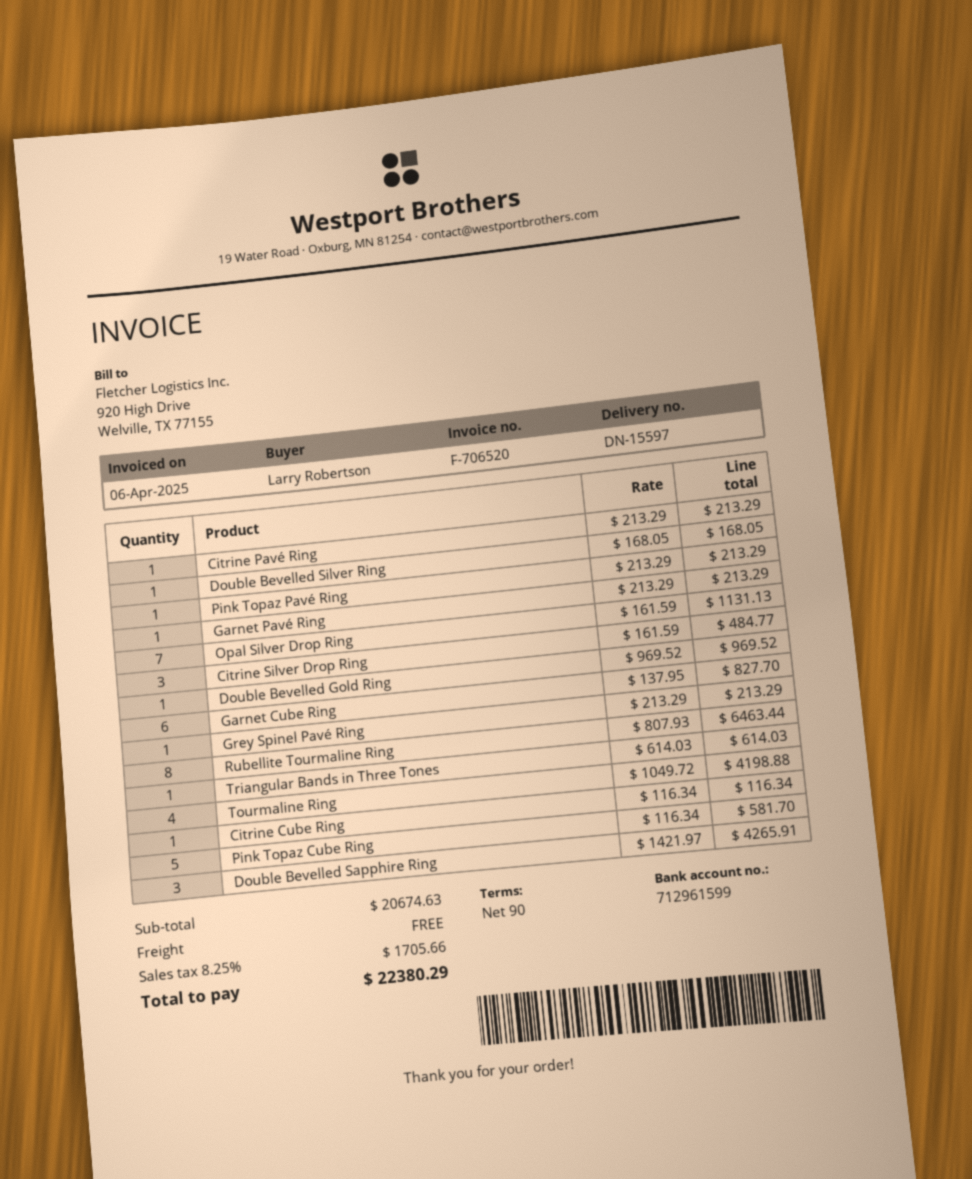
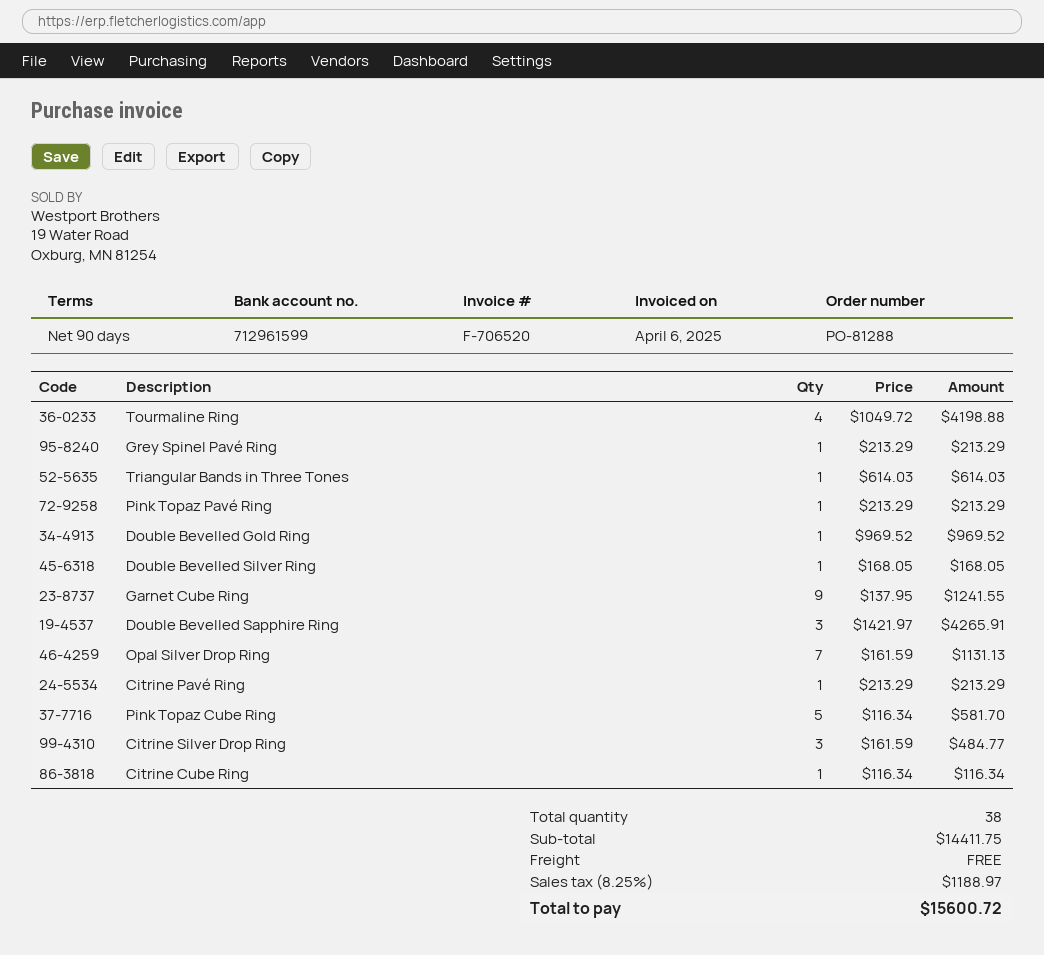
Garnet Pavé Ring: 1 x 213.29 = 213.29 -> none
Garnet Cube Ring: 6 x 137.95 = 827.70 -> 9 x 137.95 = 1241.55
Rubellite Tourmaline Ring: 8 x 807.93 = 6463.44 -> none
subtotal: 20674.63 -> 14411.75
tax: 8.25% = 1705.66 -> 8.25% = 1188.97
total: 22380.29 -> 15600.72

